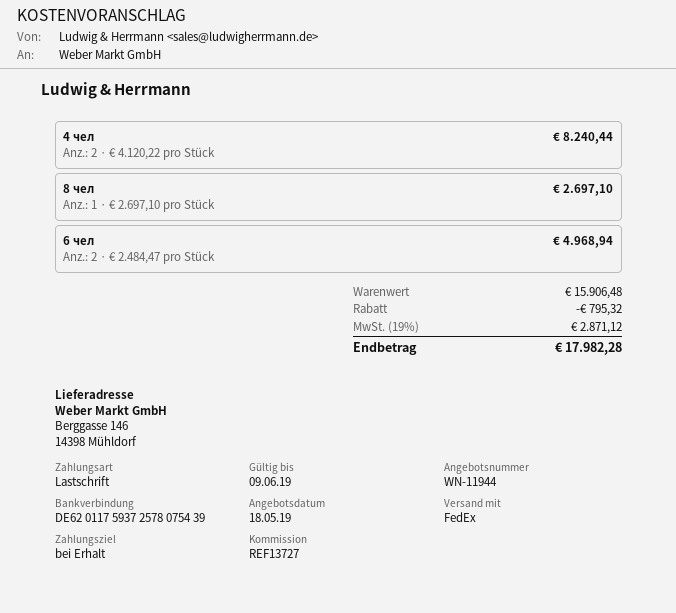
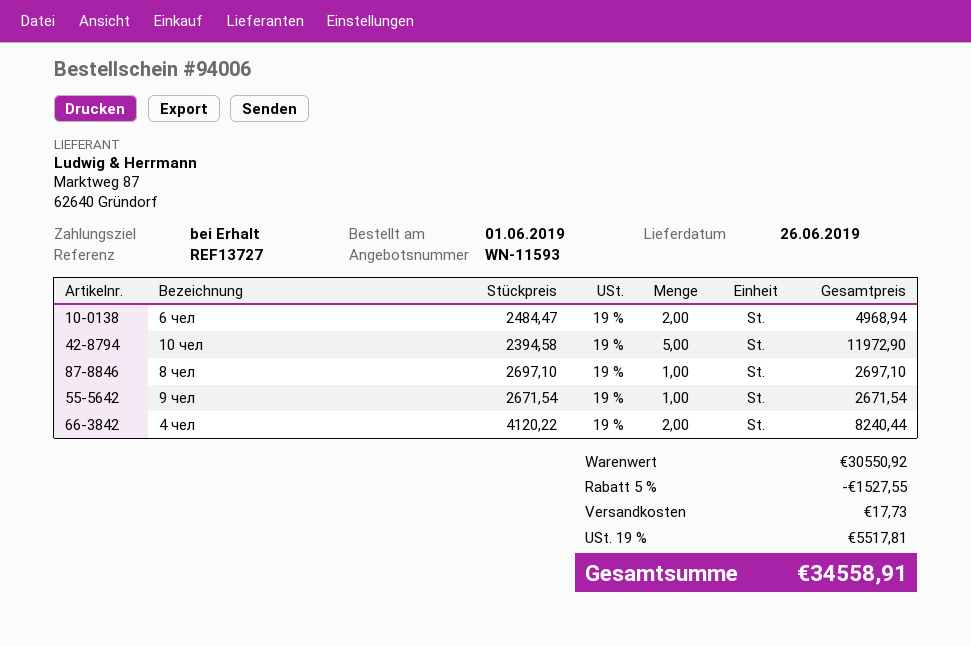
quote number: WN-11944 -> WN-11593
10 чел: none -> 5 x 2394.58 = 11972.90
9 чел: none -> 1 x 2671.54 = 2671.54
subtotal: 15906.48 -> 30550.92
discount: 795.32 -> 1527.55
shipping: none -> 17.73
tax: 19% = 2871.12 -> 19% = 5517.81
total: 17982.28 -> 34558.91

